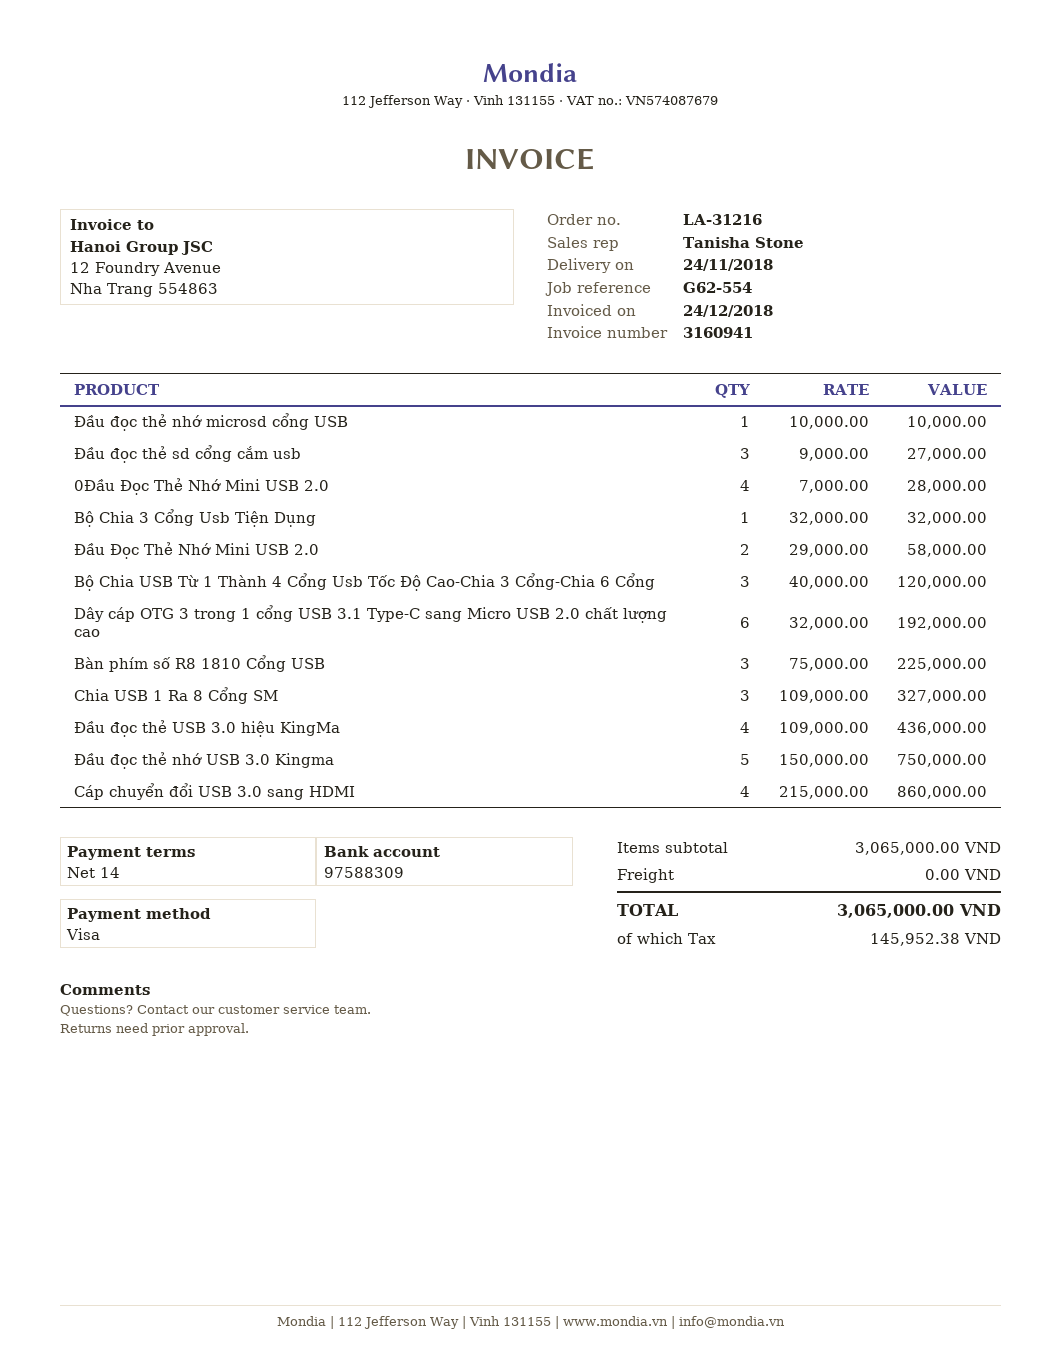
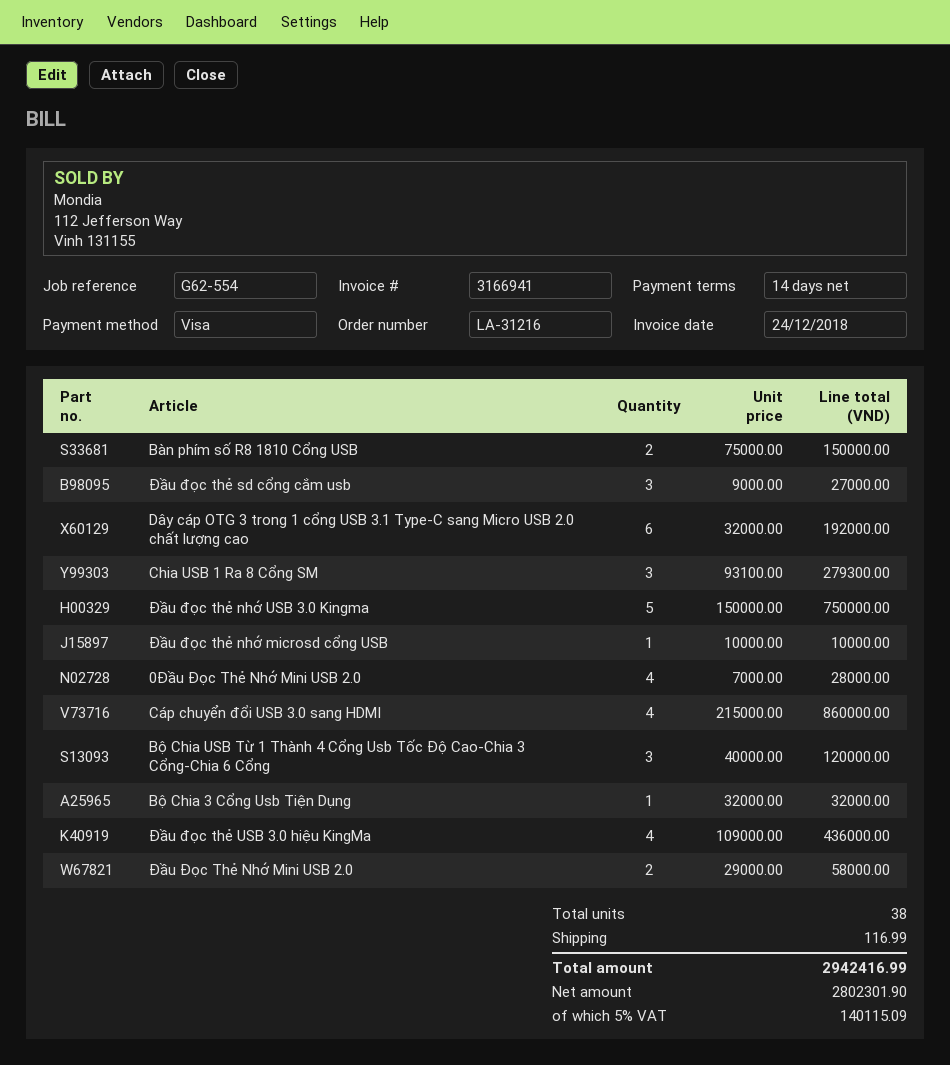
invoice number: 3160941 -> 3166941
Bàn phím số R8 1810 Cổng USB: 3 x 75000.00 = 225000.00 -> 2 x 75000.00 = 150000.00
Chia USB 1 Ra 8 Cổng SM: 3 x 109000.00 = 327000.00 -> 3 x 93100.00 = 279300.00
shipping: 0.00 -> 116.99
tax: 145952.38 -> 140115.09
total: 3065000.00 -> 2942416.99

